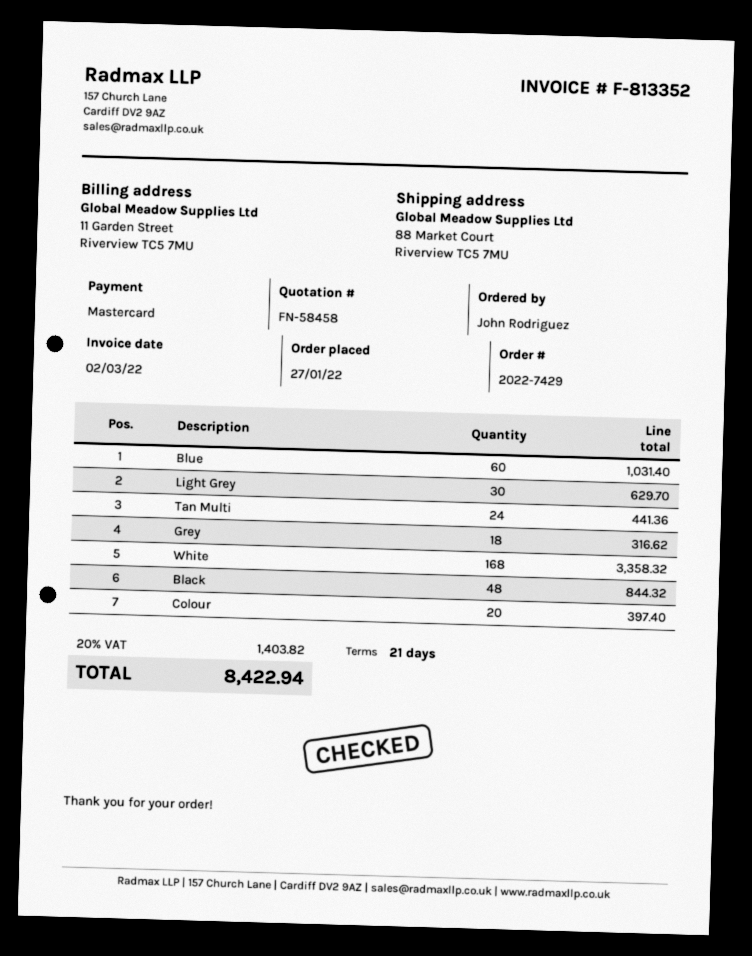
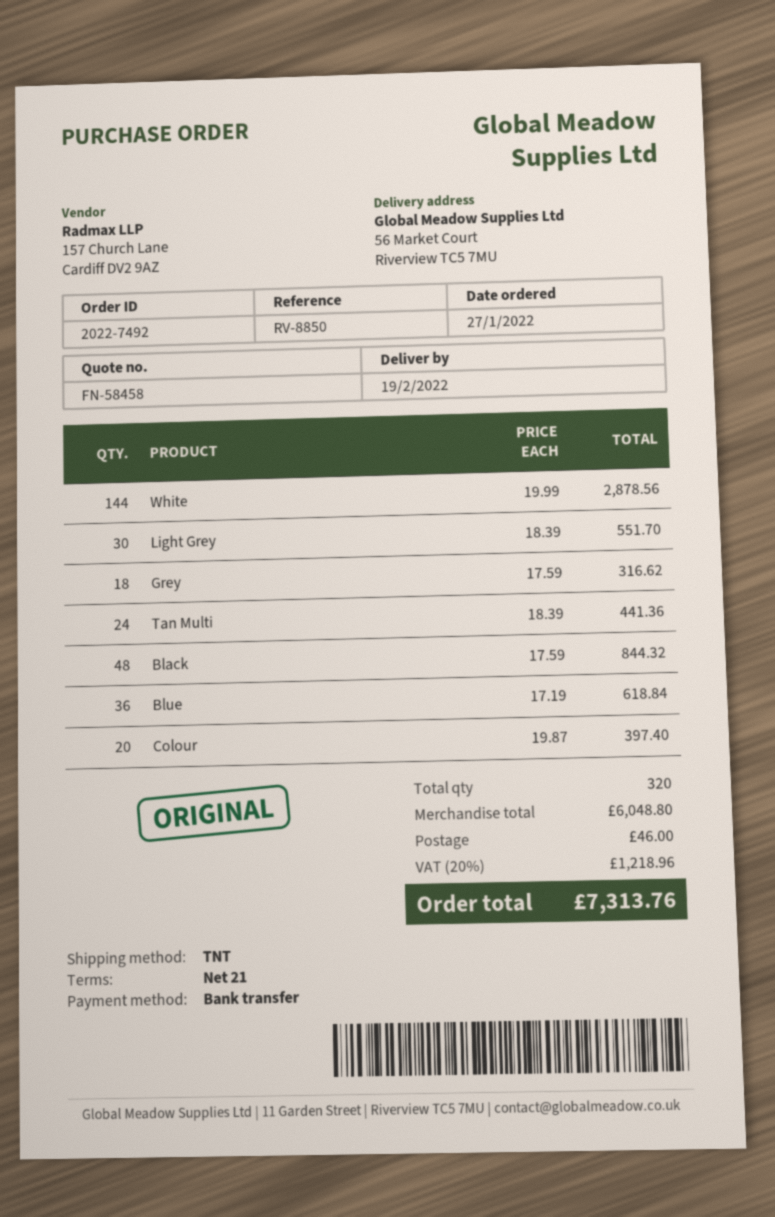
order number: 2022-7429 -> 2022-7492
payment method: Mastercard -> bank transfer
ship to: 88 Market Court, Riverview TC5 7MU -> 56 Market Court, Riverview TC5 7MU
Blue: 60 for 1031.40 -> 36 for 618.84
Light Grey: 30 for 629.70 -> 30 for 551.70
White: 168 for 3358.32 -> 144 for 2878.56
shipping: none -> 46.00
tax: 20% = 1403.82 -> 20% = 1218.96
total: 8422.94 -> 7313.76

